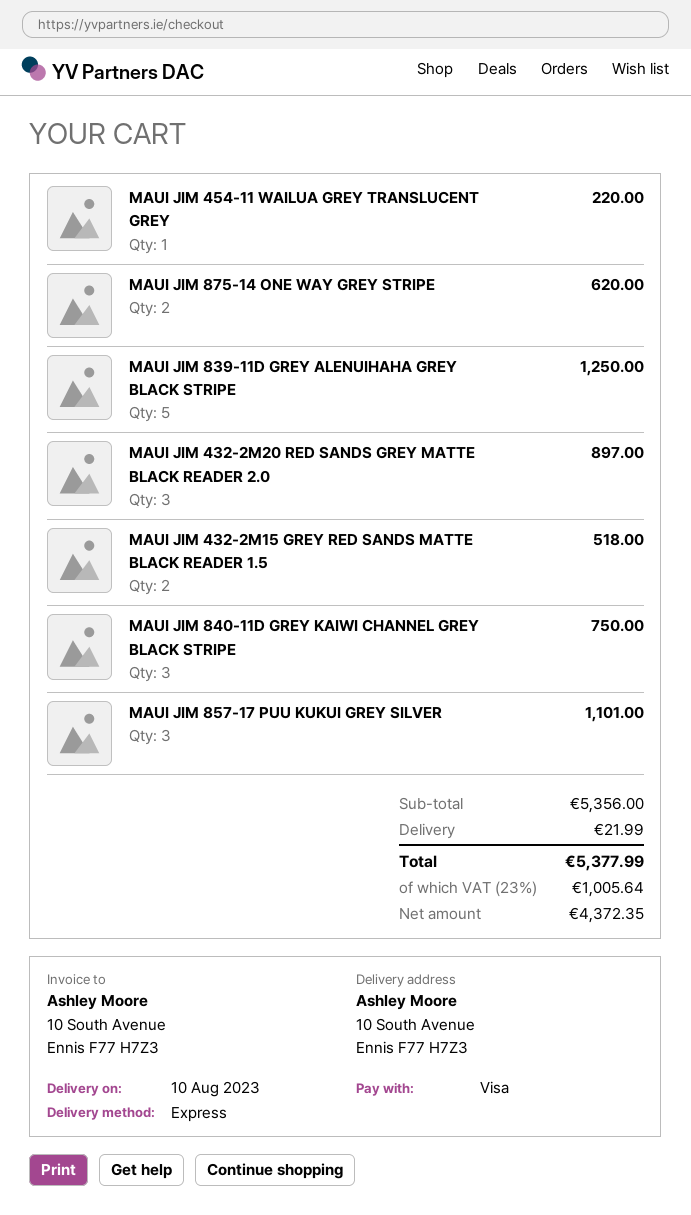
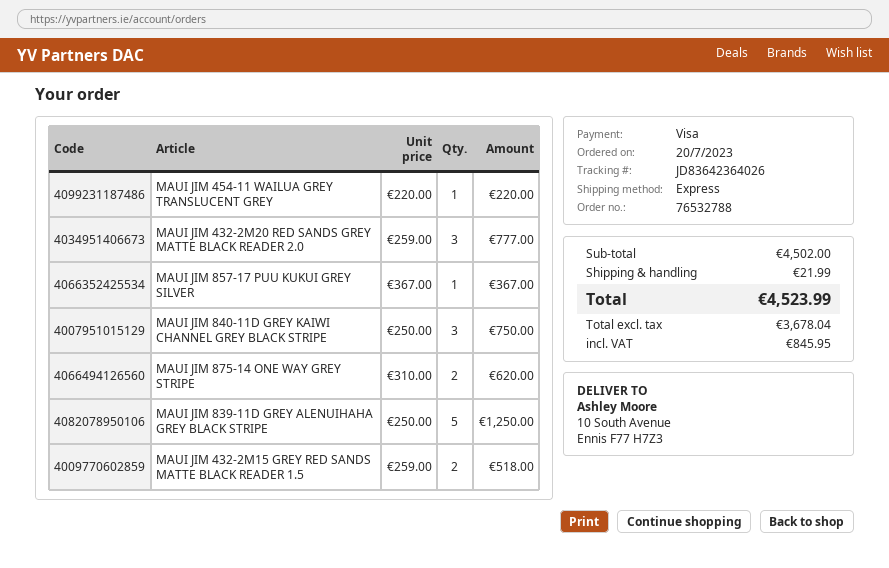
MAUI JIM 432-2M20 RED SANDS GREY MATTE BLACK READER 2.0: 3 for 897.00 -> 3 for 777.00
MAUI JIM 857-17 PUU KUKUI GREY SILVER: 3 for 1101.00 -> 1 for 367.00
subtotal: 5356.00 -> 4502.00
net: 4372.35 -> 3678.04
tax: 1005.64 -> 845.95
total: 5377.99 -> 4523.99

